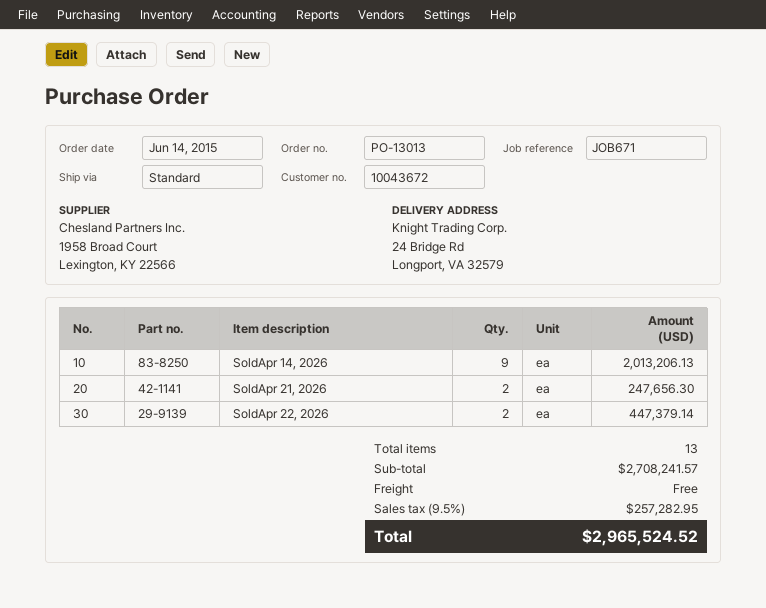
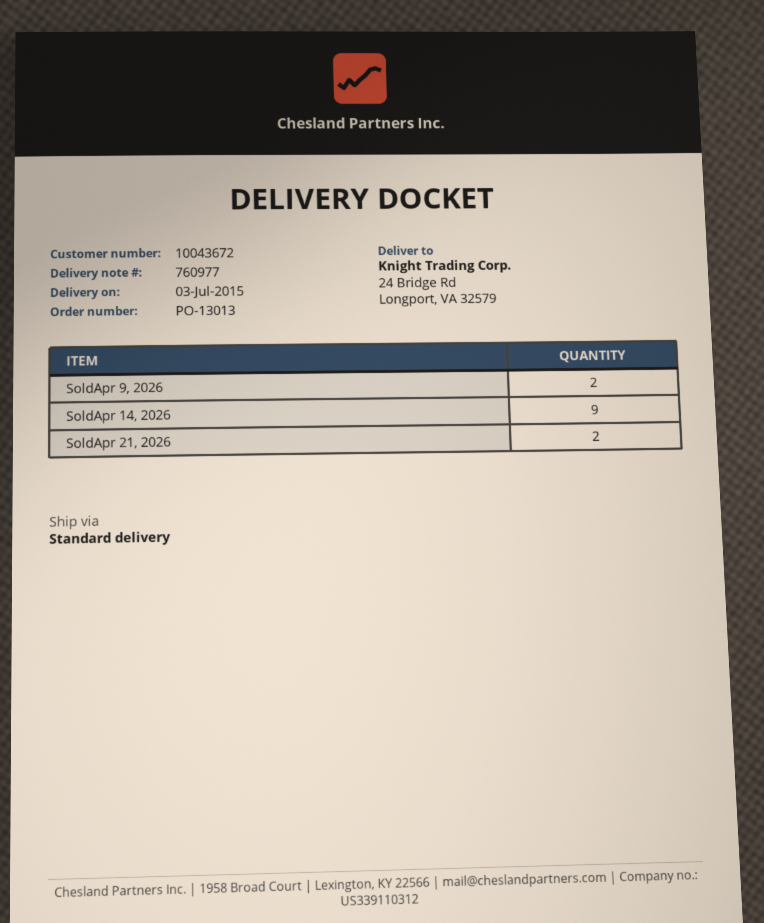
SoldApr 22, 2026: 2 -> none
SoldApr 9, 2026: none -> 2

